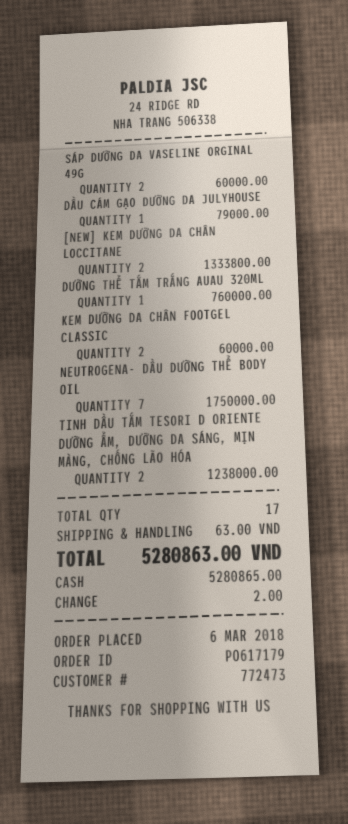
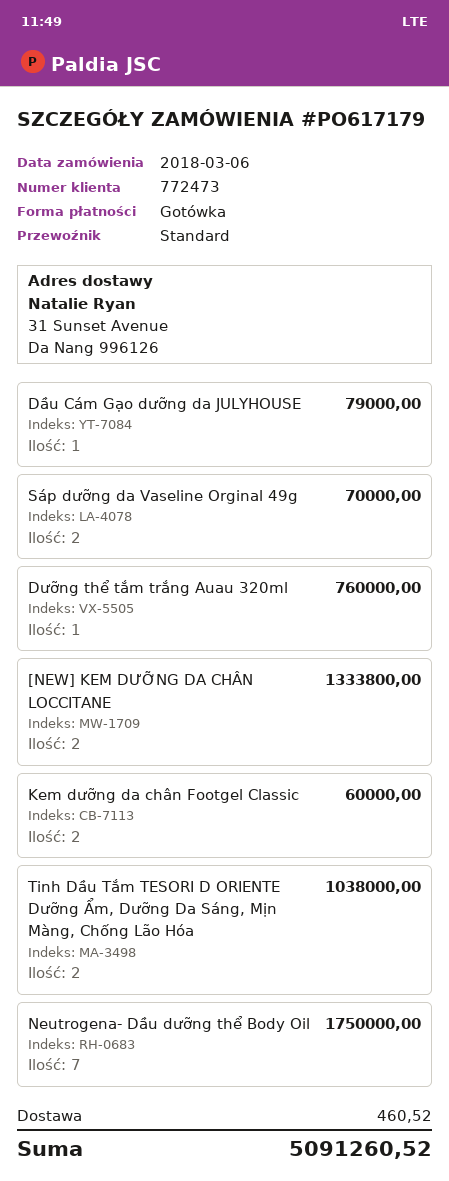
SÁP DƯỠNG DA VASELINE ORGINAL 49G: 2 for 60000.00 -> 2 for 70000.00
TINH DẦU TẮM TESORI D ORIENTE DƯỠNG ẨM, DƯỠNG DA SÁNG, MỊN MÀNG, CHỐNG LÃO HÓA: 2 for 1238000.00 -> 2 for 1038000.00
shipping: 63.00 -> 460.52
total: 5280863.00 -> 5091260.52

